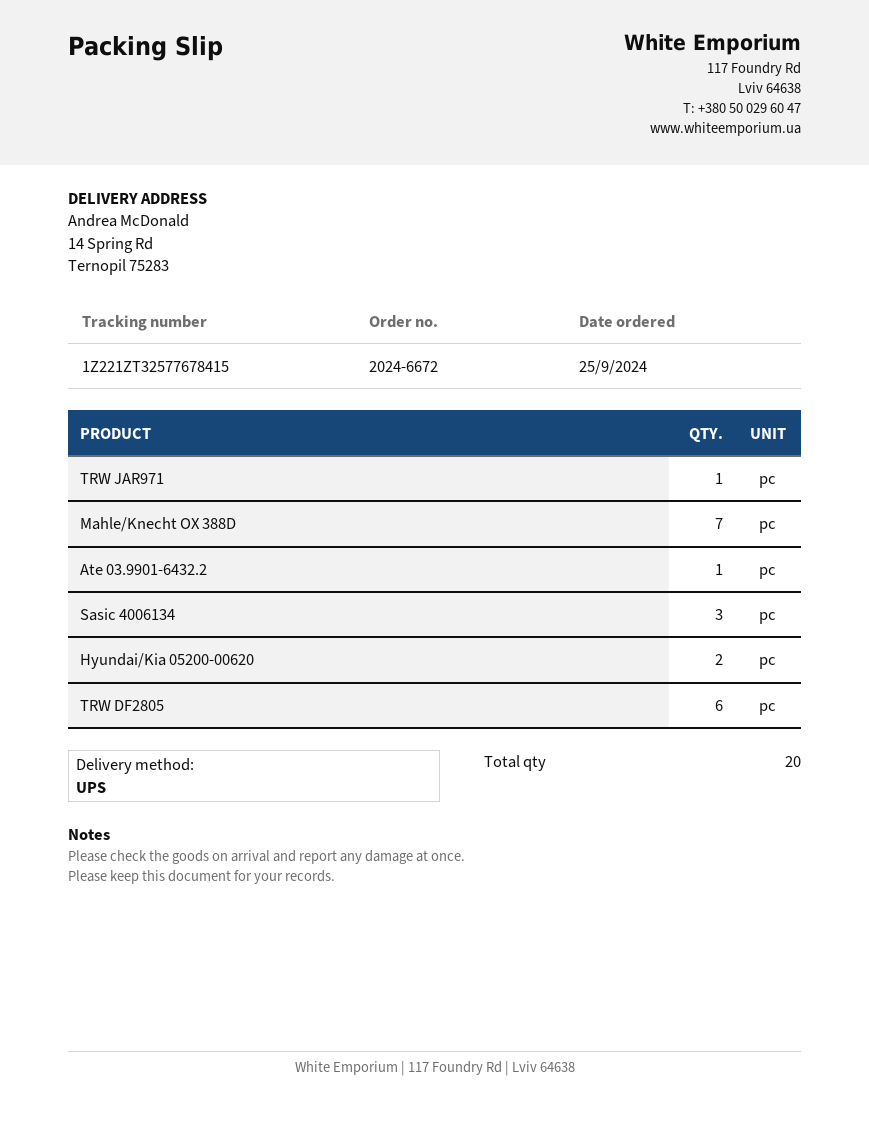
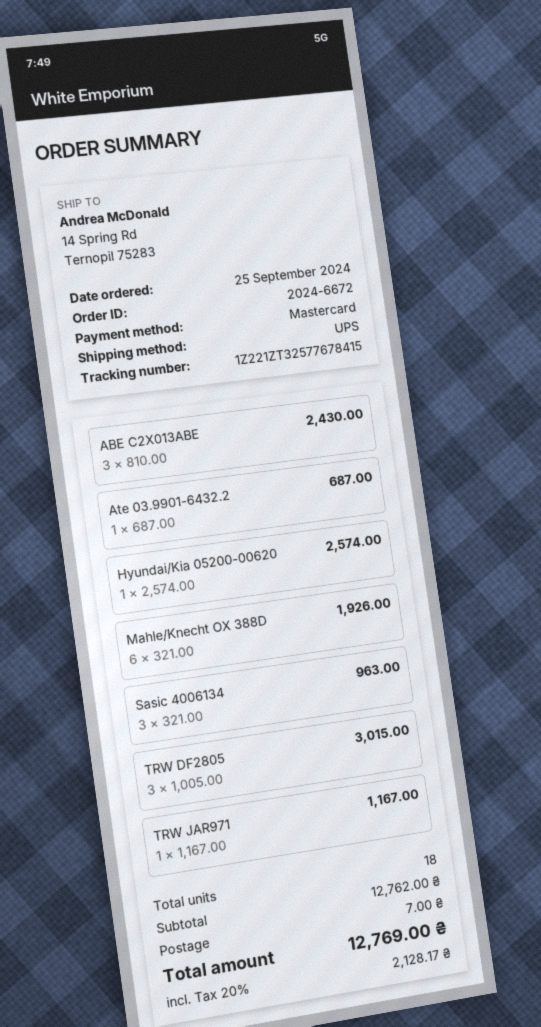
Mahle/Knecht OX 388D: 7 -> 6
Hyundai/Kia 05200-00620: 2 -> 1
TRW DF2805: 6 -> 3
ABE C2X013ABE: none -> 3
total quantity: 20 -> 18

